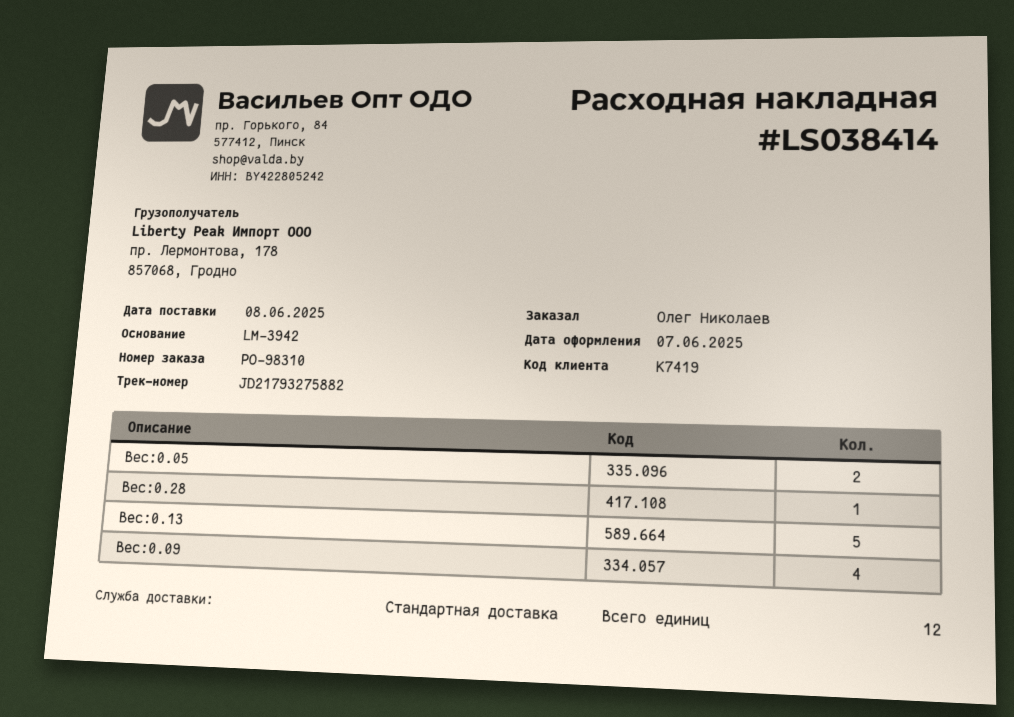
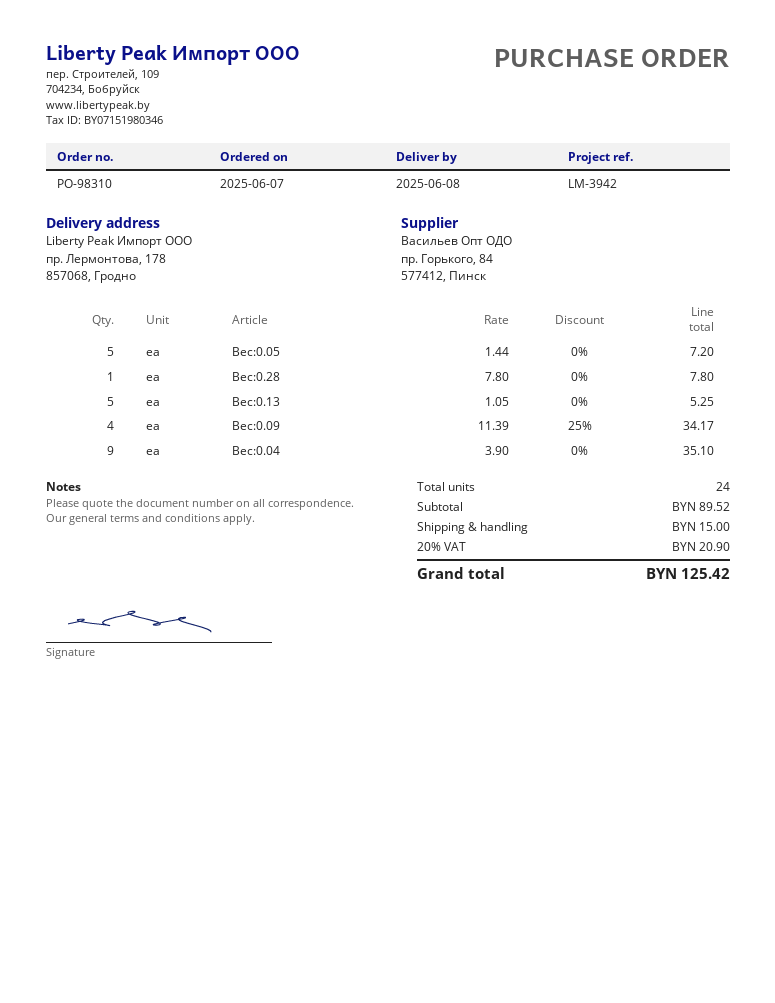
Вес:0.05: 2 -> 5
Вес:0.04: none -> 9
total quantity: 12 -> 24

